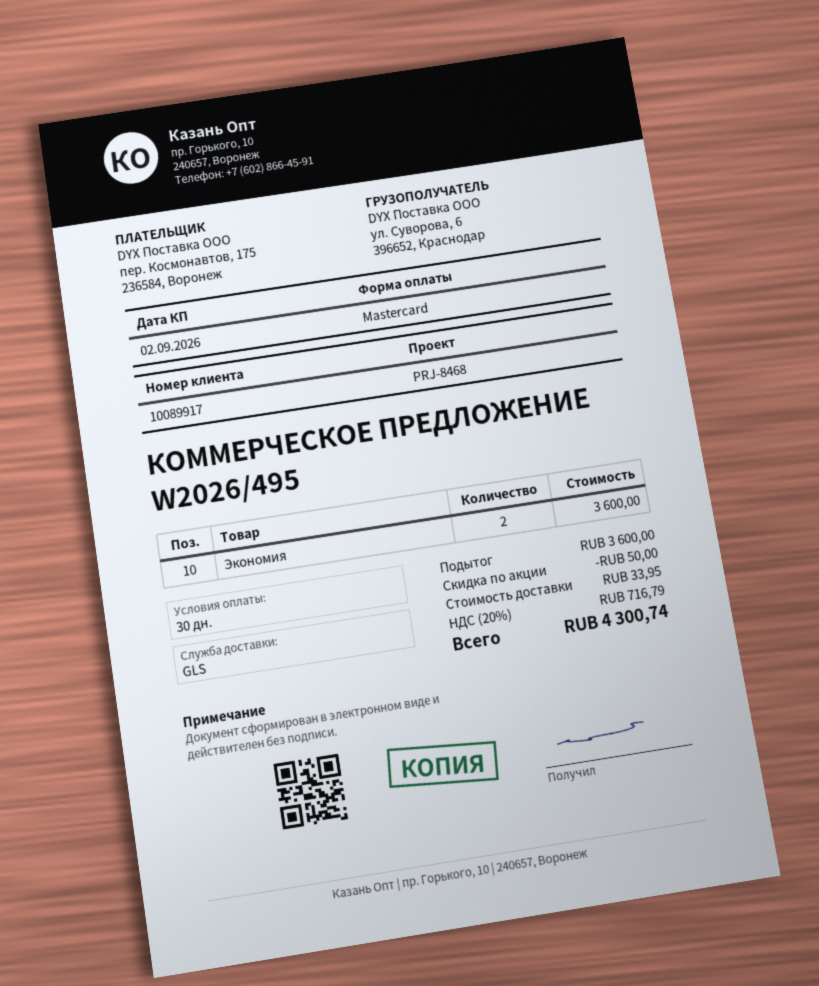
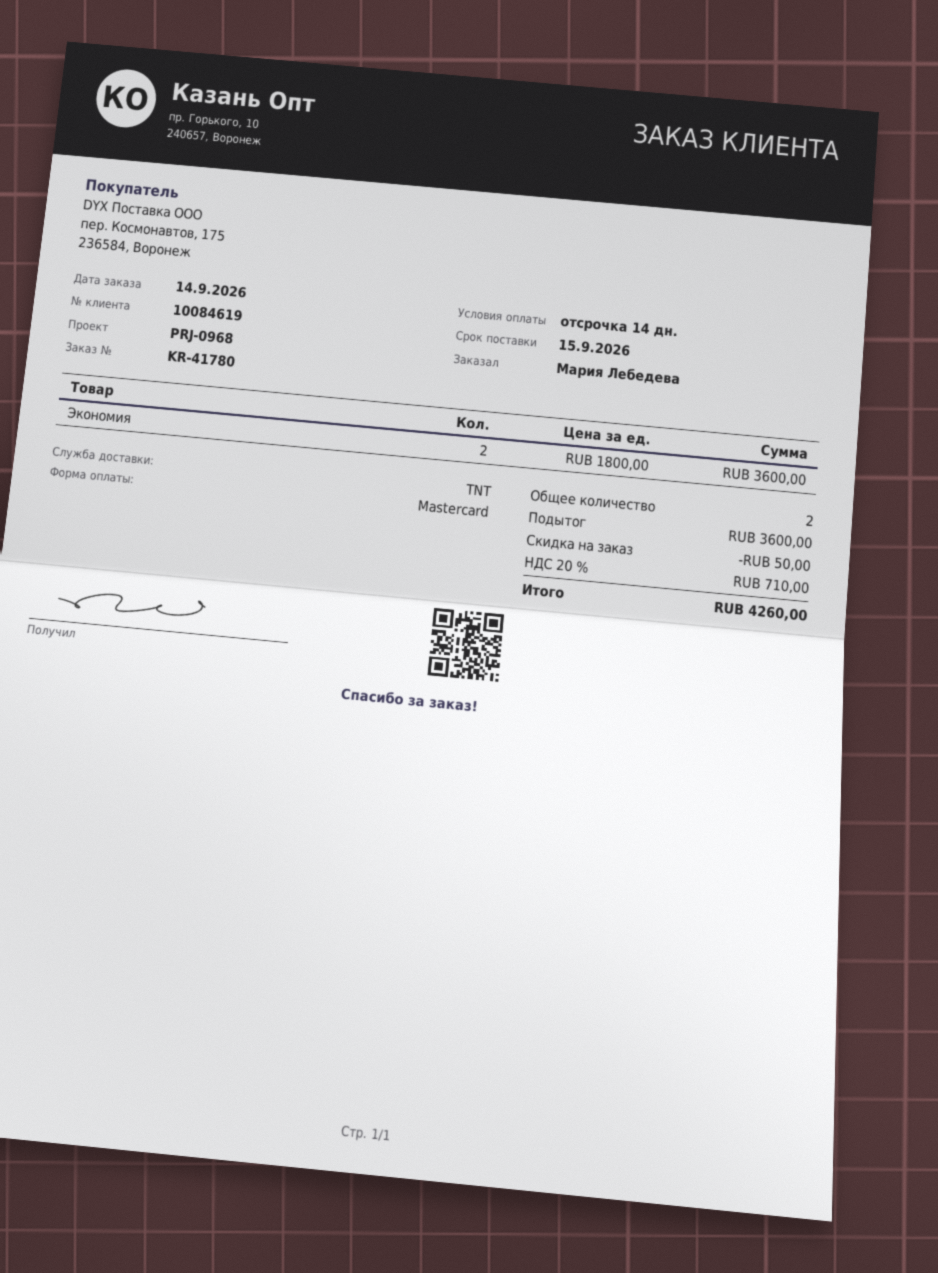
payment terms: 30 days -> 14 days
customer number: 10089917 -> 10084619
reference: PRJ-8468 -> PRJ-0968
shipping method: GLS -> TNT
shipping: 33.95 -> none
tax: 20% = 716.79 -> 20% = 710.00
total: 4300.74 -> 4260.00

